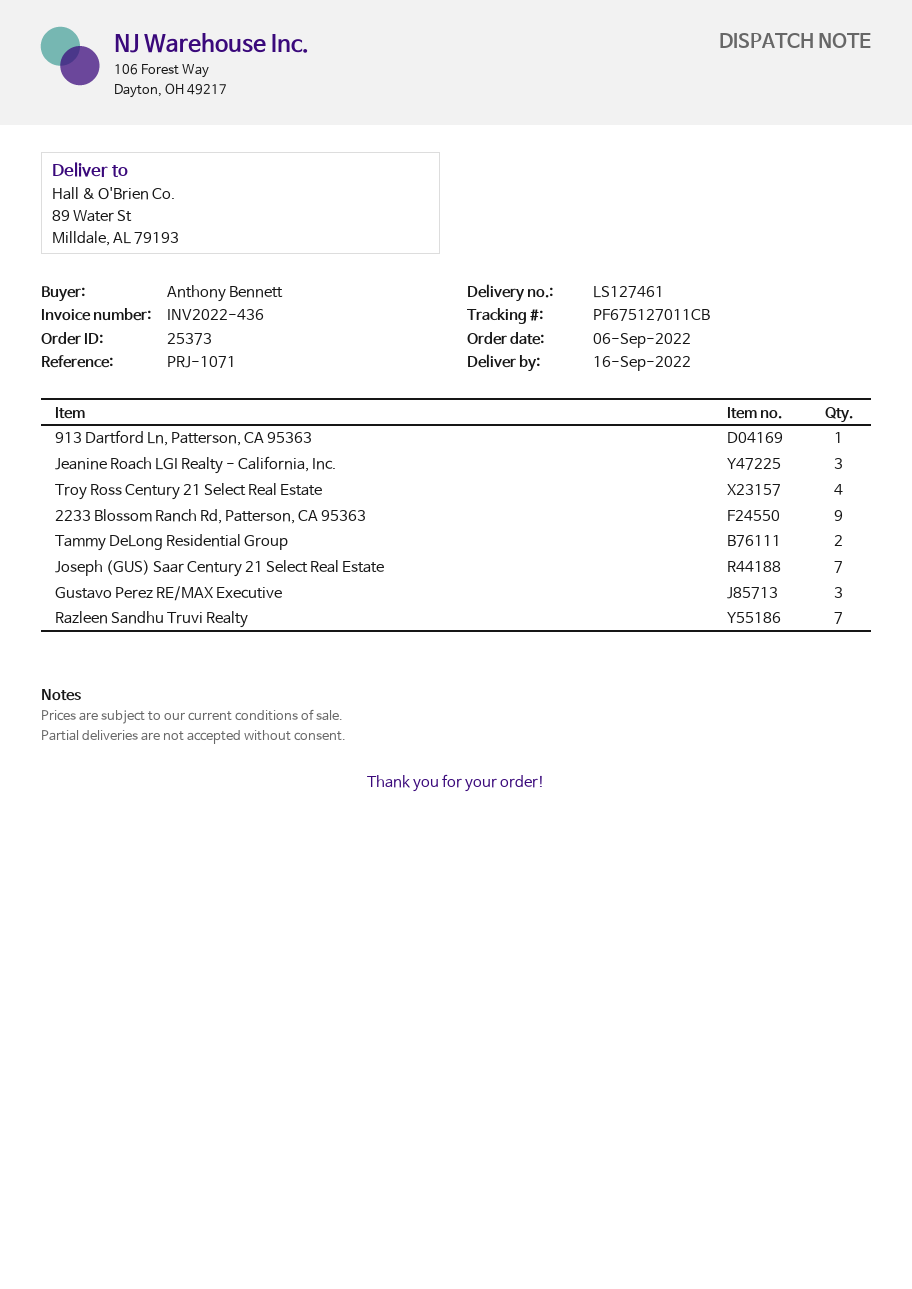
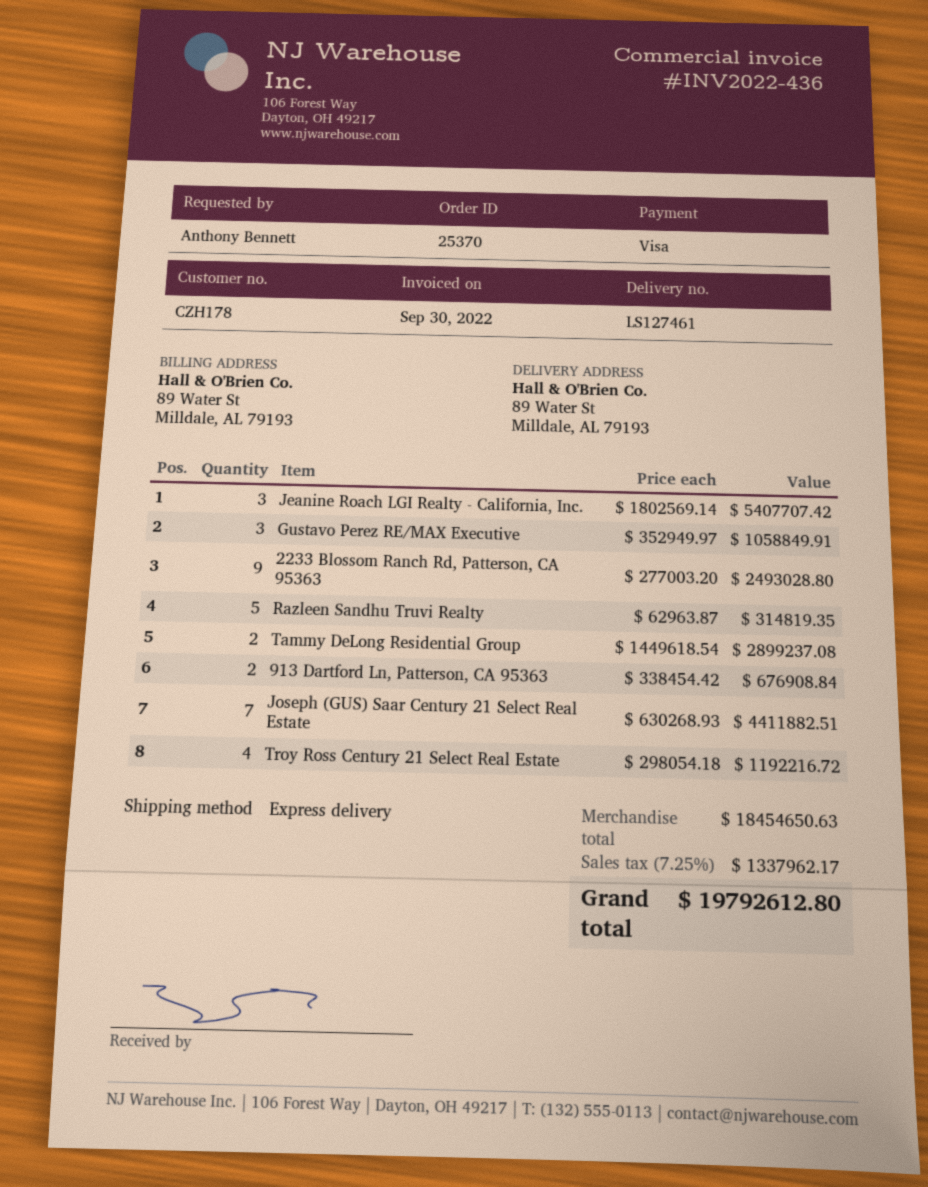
order number: 25373 -> 25370
913 Dartford Ln, Patterson, CA 95363: 1 -> 2
Razleen Sandhu Truvi Realty: 7 -> 5

